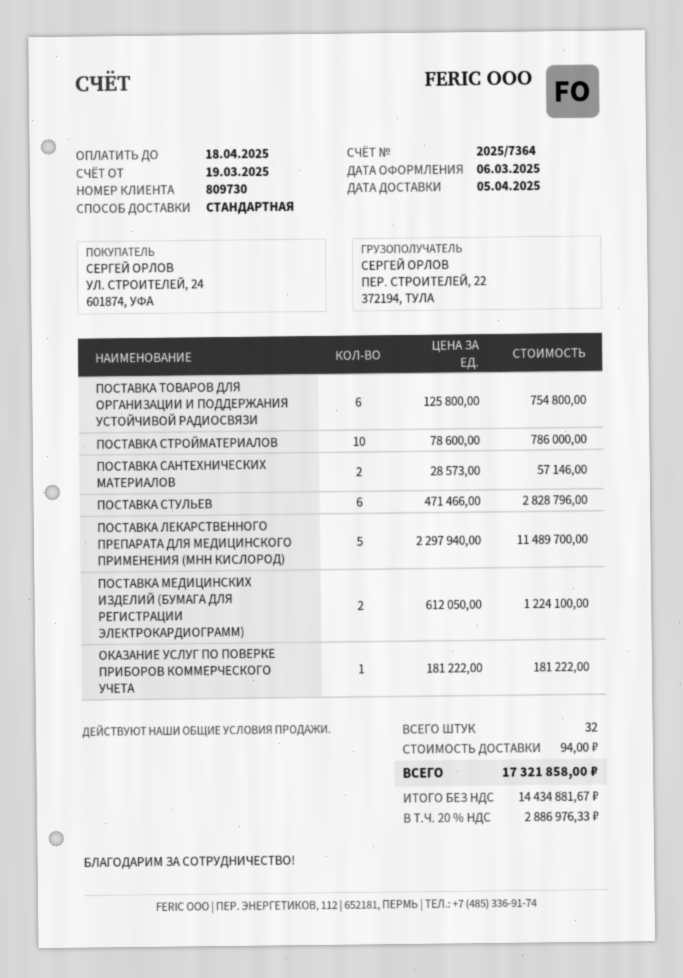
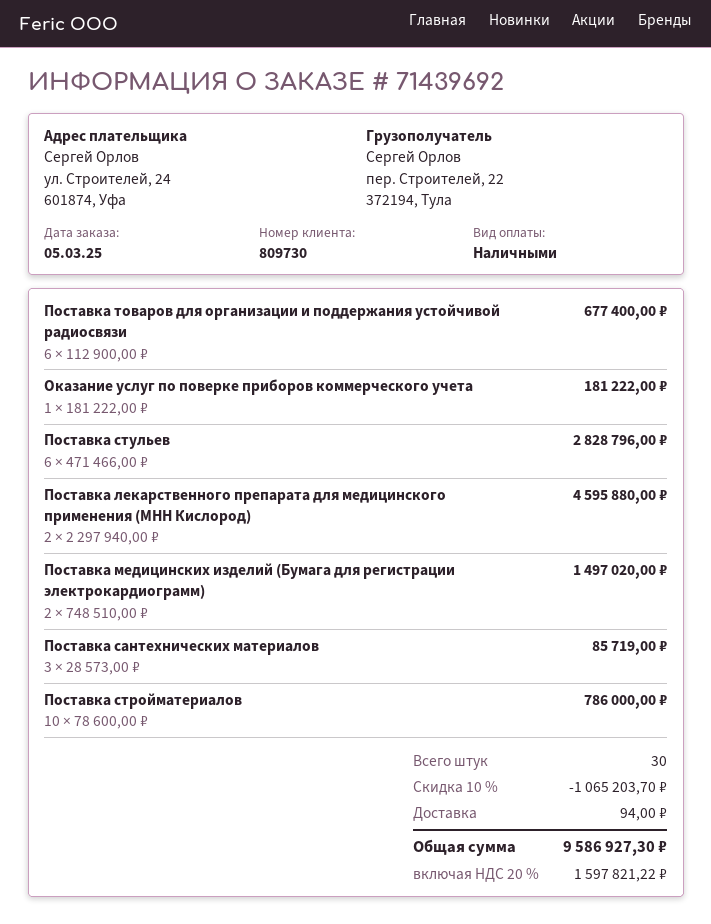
order date: 2025-03-06 -> 2025-03-05
ПОСТАВКА ТОВАРОВ ДЛЯ ОРГАНИЗАЦИИ И ПОДДЕРЖАНИЯ УСТОЙЧИВОЙ РАДИОСВЯЗИ: 6 x 125800.00 = 754800.00 -> 6 x 112900.00 = 677400.00
ПОСТАВКА САНТЕХНИЧЕСКИХ МАТЕРИАЛОВ: 2 x 28573.00 = 57146.00 -> 3 x 28573.00 = 85719.00
ПОСТАВКА ЛЕКАРСТВЕННОГО ПРЕПАРАТА ДЛЯ МЕДИЦИНСКОГО ПРИМЕНЕНИЯ (МНН КИСЛОРОД): 5 x 2297940.00 = 11489700.00 -> 2 x 2297940.00 = 4595880.00
ПОСТАВКА МЕДИЦИНСКИХ ИЗДЕЛИЙ (БУМАГА ДЛЯ РЕГИСТРАЦИИ ЭЛЕКТРОКАРДИОГРАММ): 2 x 612050.00 = 1224100.00 -> 2 x 748510.00 = 1497020.00
total quantity: 32 -> 30
discount: none -> 10% = 1065203.70
tax: 20% = 2886976.33 -> 20% = 1597821.22
total: 17321858.00 -> 9586927.30

